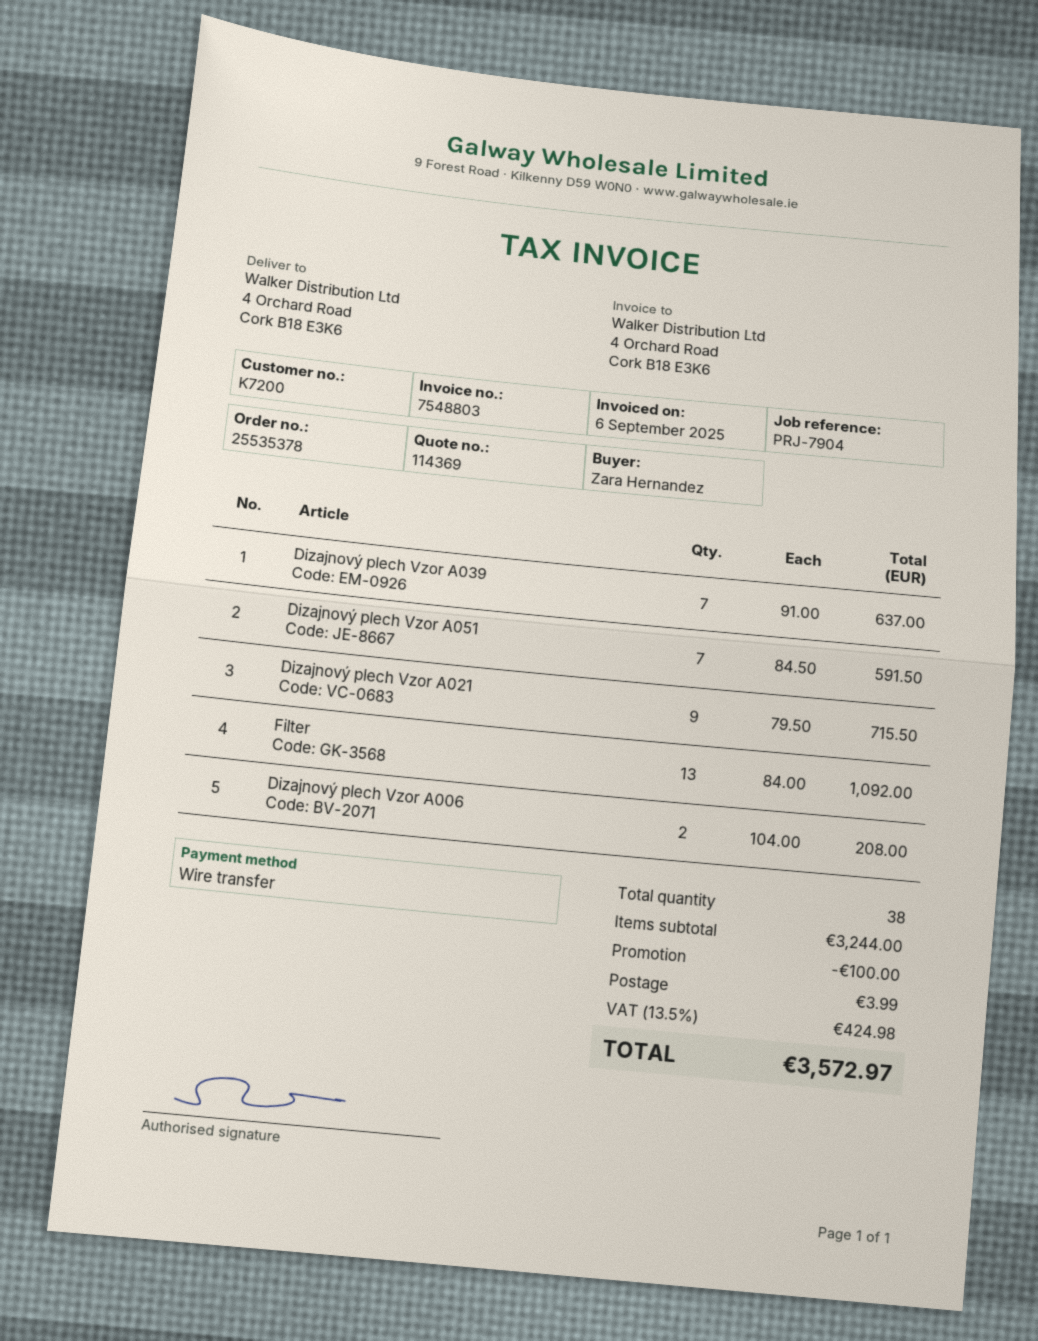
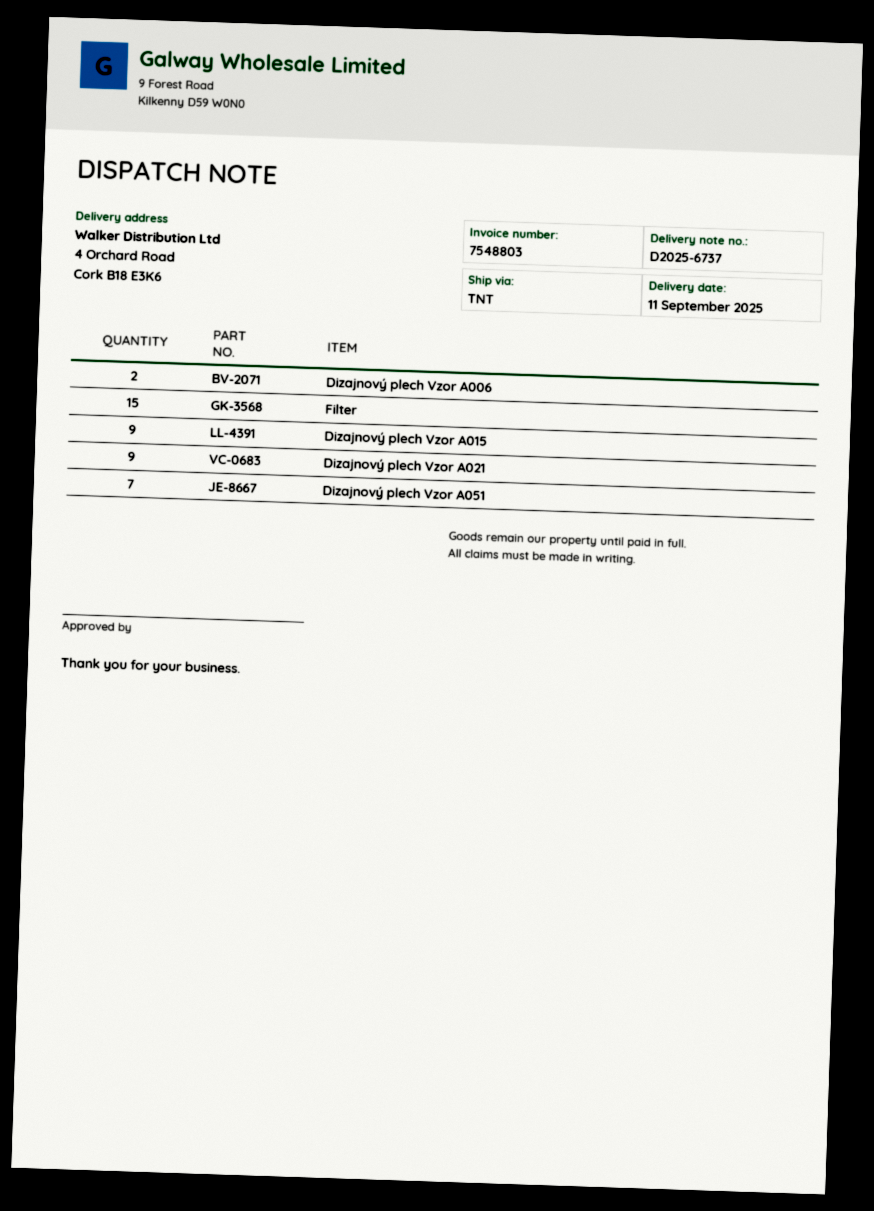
Dizajnový plech Vzor A039: 7 -> none
Filter: 13 -> 15
Dizajnový plech Vzor A015: none -> 9

